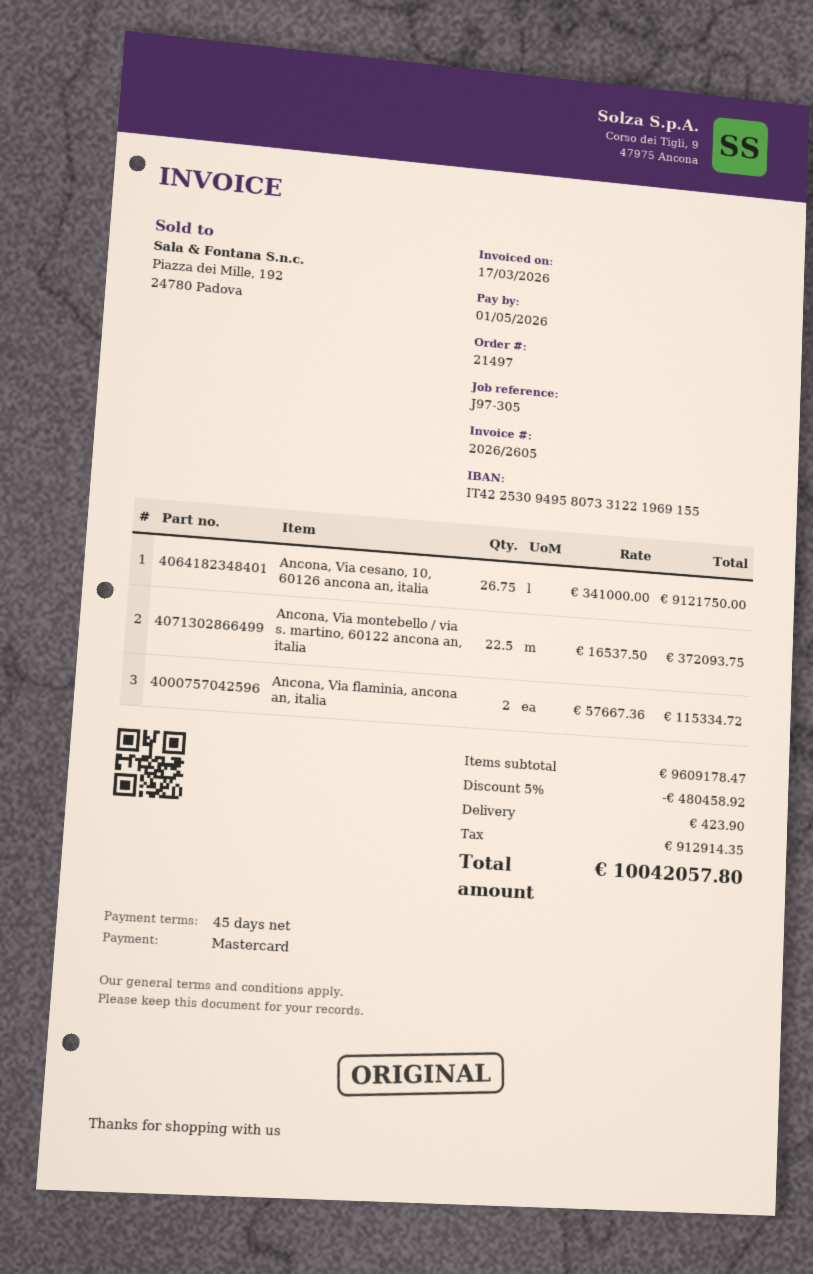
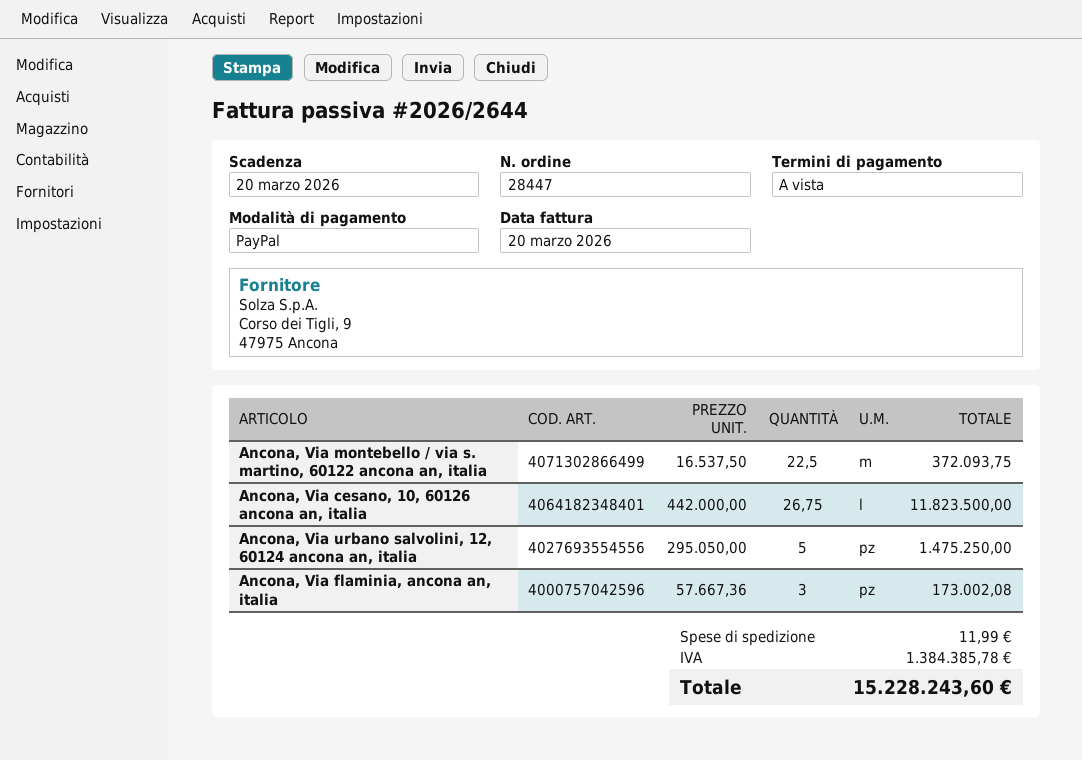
order number: 21497 -> 28447
invoice number: 2026/2605 -> 2026/2644
invoice date: 2026-03-17 -> 2026-03-20
payment terms: 45 days -> on receipt
due date: 2026-05-01 -> 2026-03-20
payment method: Mastercard -> PayPal
Ancona, Via cesano, 10, 60126 ancona an, italia: 26.75 x 341000.00 = 9121750.00 -> 26.75 x 442000.00 = 11823500.00
Ancona, Via flaminia, ancona an, italia: 2 x 57667.36 = 115334.72 -> 3 x 57667.36 = 173002.08
Ancona, Via urbano salvolini, 12, 60124 ancona an, italia: none -> 5 x 295050.00 = 1475250.00
discount: 5% = 480458.92 -> none
shipping: 423.90 -> 11.99
tax: 912914.35 -> 1384385.78
total: 10042057.80 -> 15228243.60

